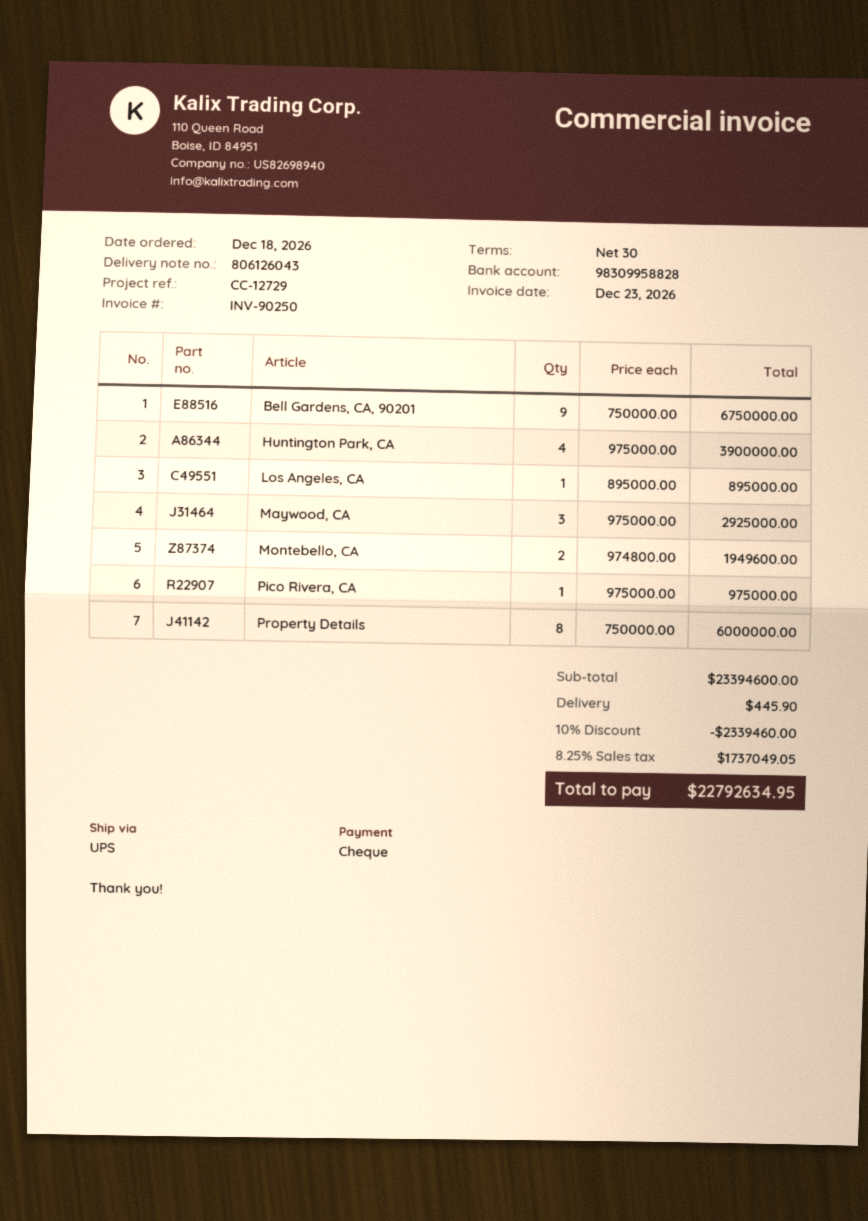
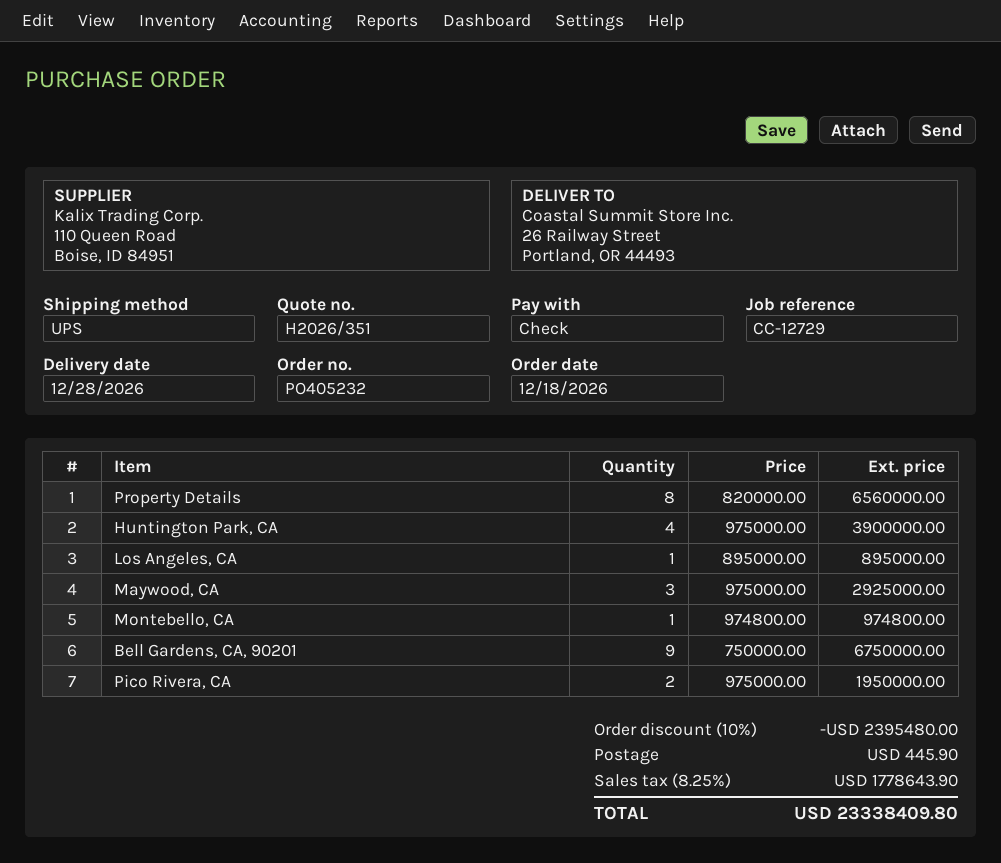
Montebello, CA: 2 x 974800.00 = 1949600.00 -> 1 x 974800.00 = 974800.00
Pico Rivera, CA: 1 x 975000.00 = 975000.00 -> 2 x 975000.00 = 1950000.00
Property Details: 8 x 750000.00 = 6000000.00 -> 8 x 820000.00 = 6560000.00
discount: 10% = 2339460.00 -> 10% = 2395480.00
tax: 8.25% = 1737049.05 -> 8.25% = 1778643.90
total: 22792634.95 -> 23338409.80

